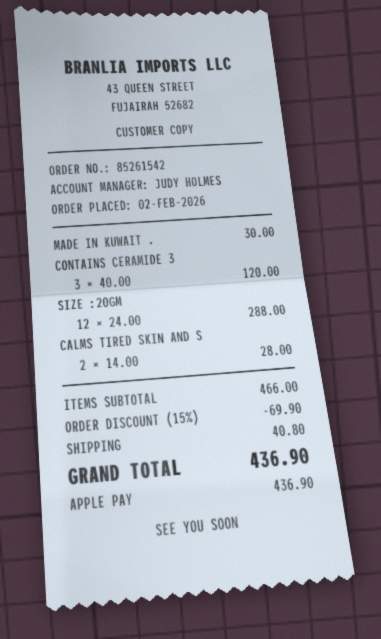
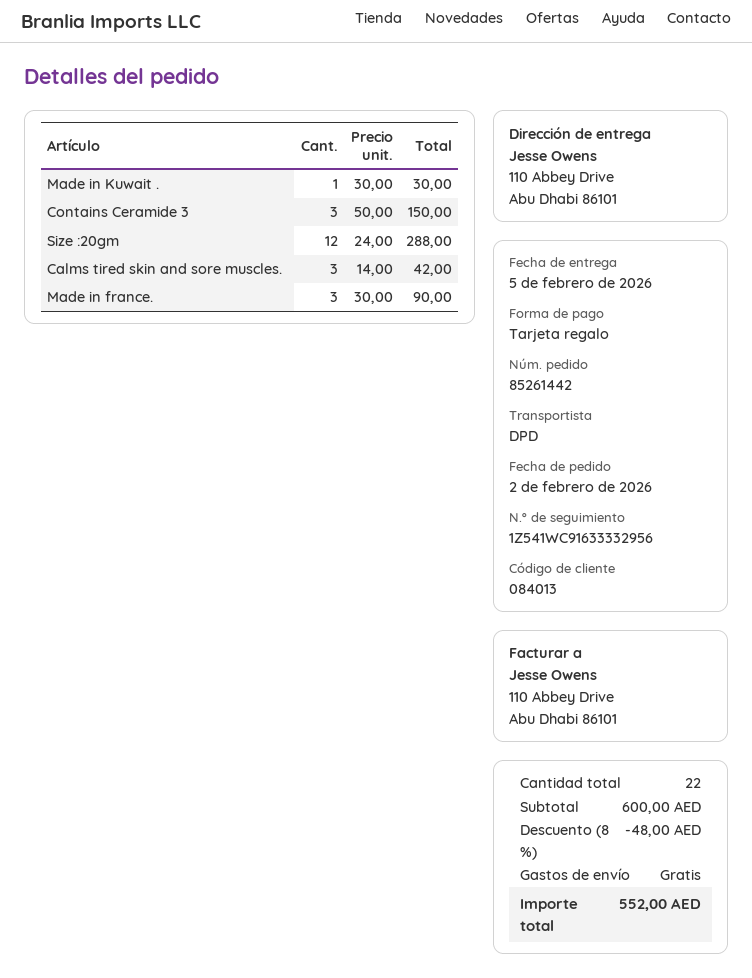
order number: 85261542 -> 85261442
payment method: Apple Pay -> gift card
CONTAINS CERAMIDE 3: 3 x 40.00 = 120.00 -> 3 x 50.00 = 150.00
CALMS TIRED SKIN AND S: 2 x 14.00 = 28.00 -> 3 x 14.00 = 42.00
Made in france.: none -> 3 x 30.00 = 90.00
subtotal: 466.00 -> 600.00
discount: 15% = 69.90 -> 8% = 48.00
shipping: 40.80 -> 0.00
total: 436.90 -> 552.00

